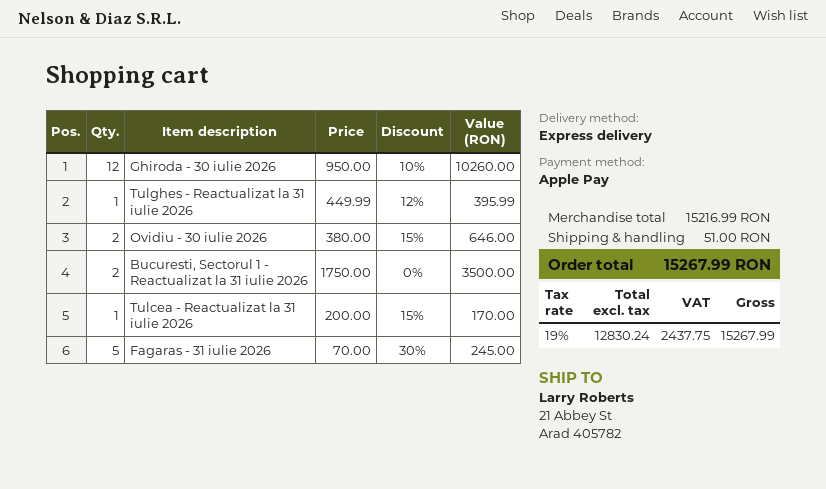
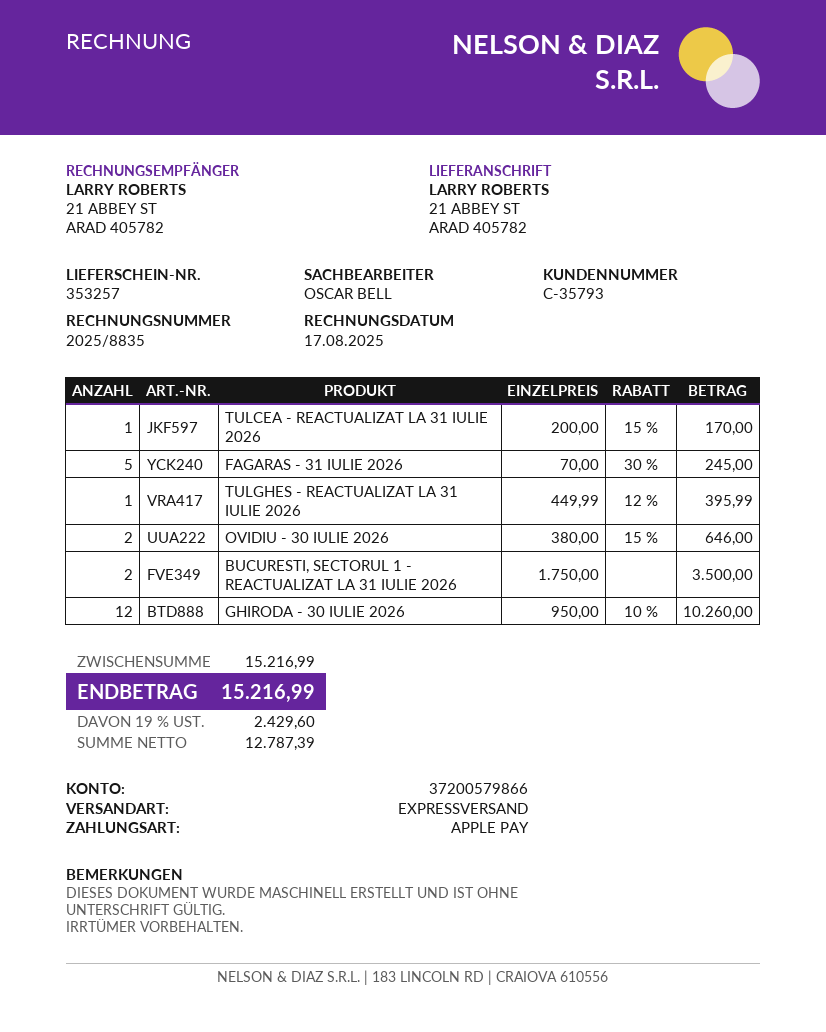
shipping: 51.00 -> none
net: 12830.24 -> 12787.39
tax: 19% = 2437.75 -> 19% = 2429.60
total: 15267.99 -> 15216.99

